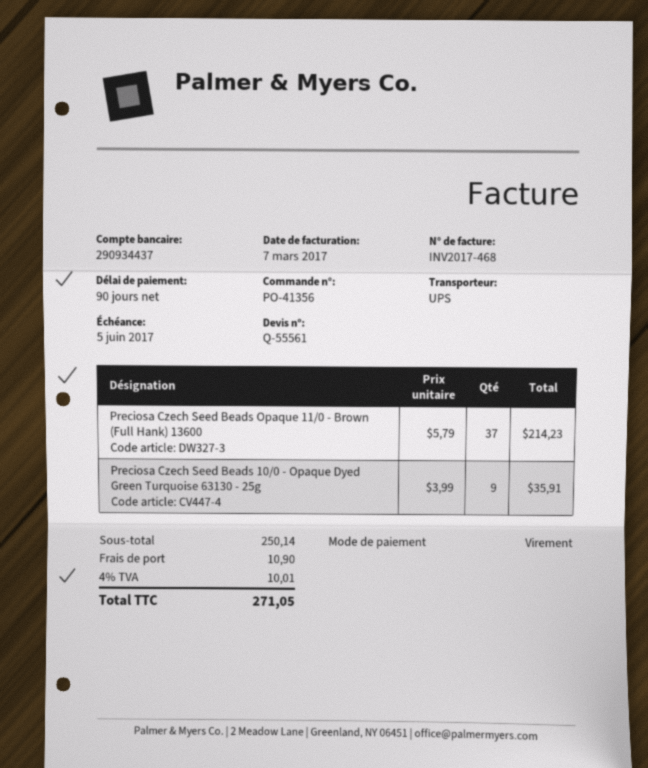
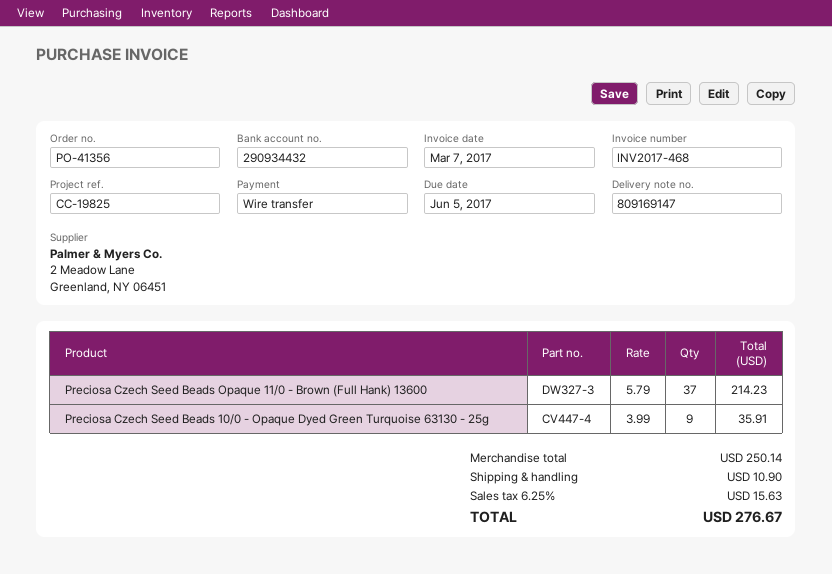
bank account: 290934437 -> 290934432
tax: 4% = 10.01 -> 6.25% = 15.63
total: 271.05 -> 276.67

